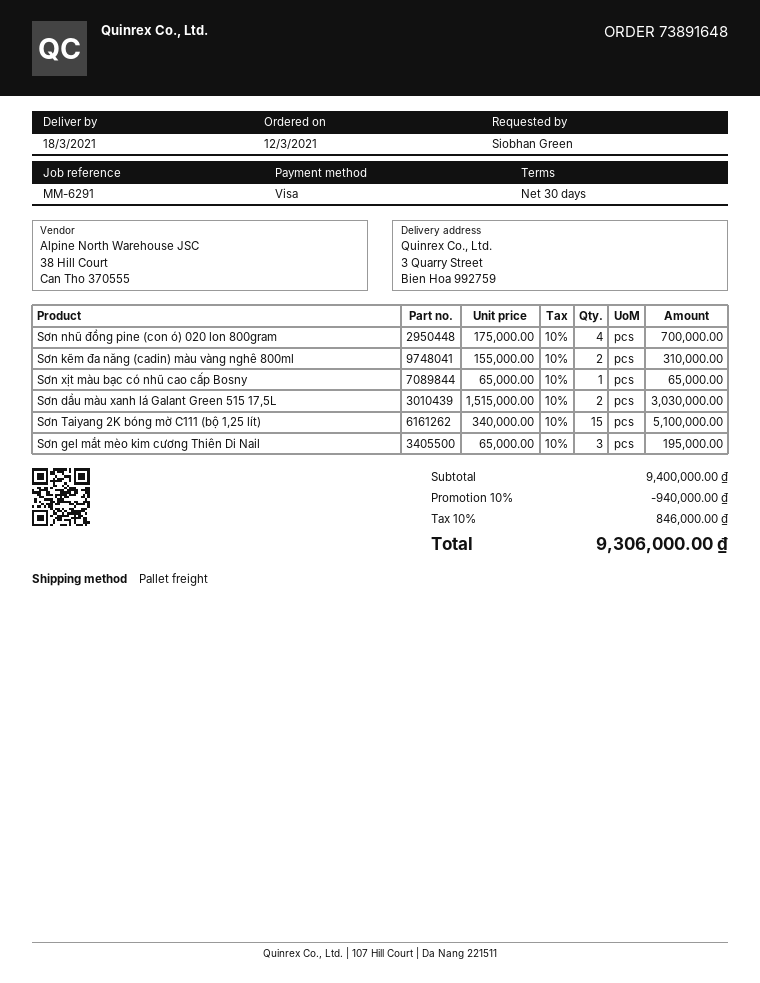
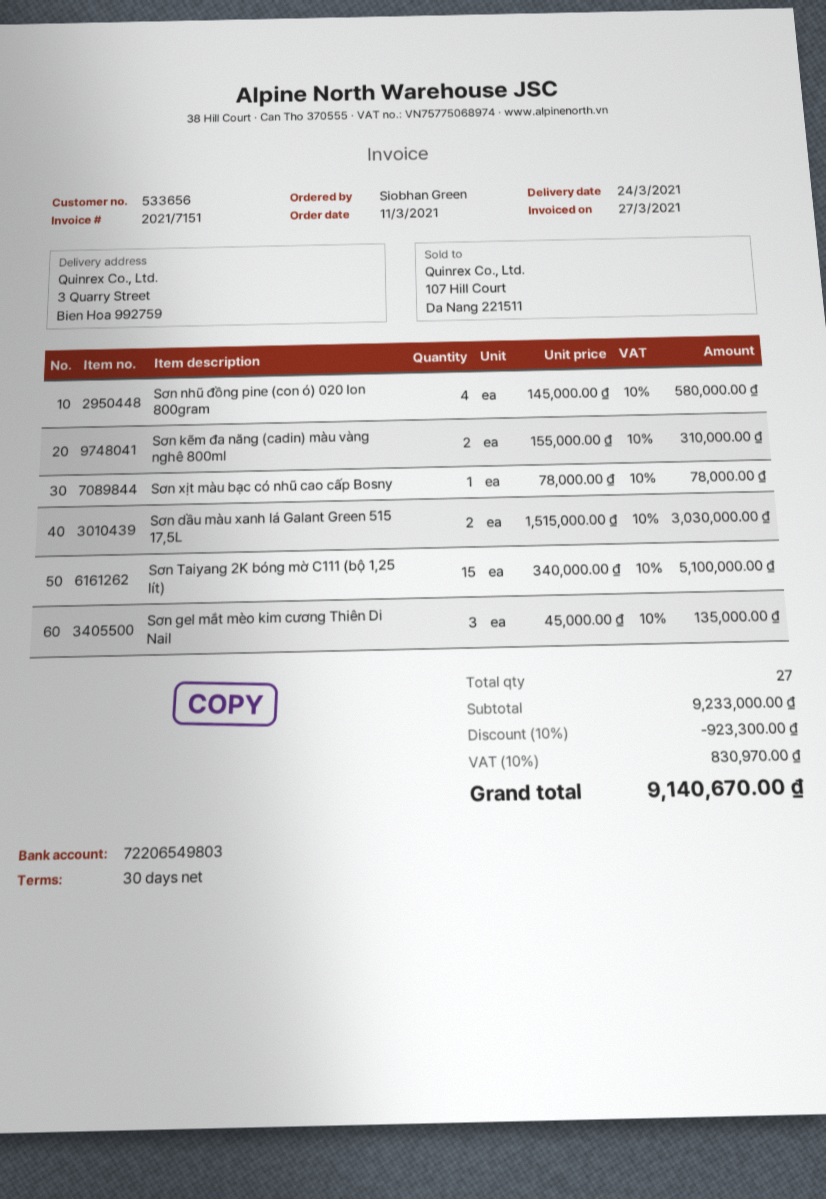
order date: 2021-03-12 -> 2021-03-11
delivery date: 2021-03-18 -> 2021-03-24
Sơn nhũ đồng pine (con ó) 020 lon 800gram: 4 x 175000.00 = 700000.00 -> 4 x 145000.00 = 580000.00
Sơn xịt màu bạc có nhũ cao cấp Bosny: 1 x 65000.00 = 65000.00 -> 1 x 78000.00 = 78000.00
Sơn gel mắt mèo kim cương Thiên Di Nail: 3 x 65000.00 = 195000.00 -> 3 x 45000.00 = 135000.00
subtotal: 9400000.00 -> 9233000.00
discount: 10% = 940000.00 -> 10% = 923300.00
tax: 10% = 846000.00 -> 10% = 830970.00
total: 9306000.00 -> 9140670.00

